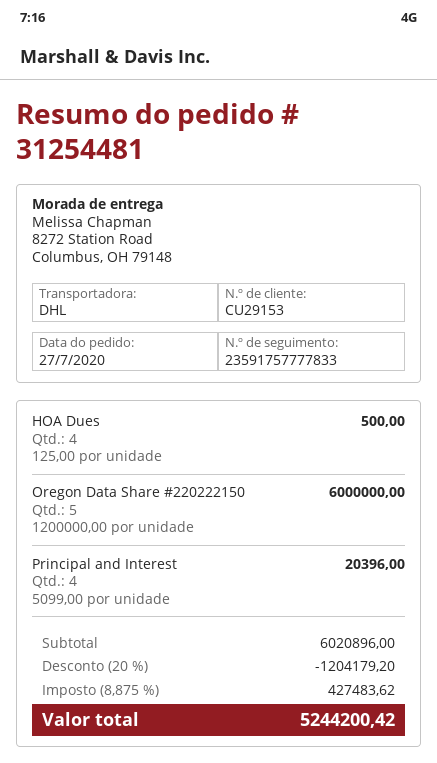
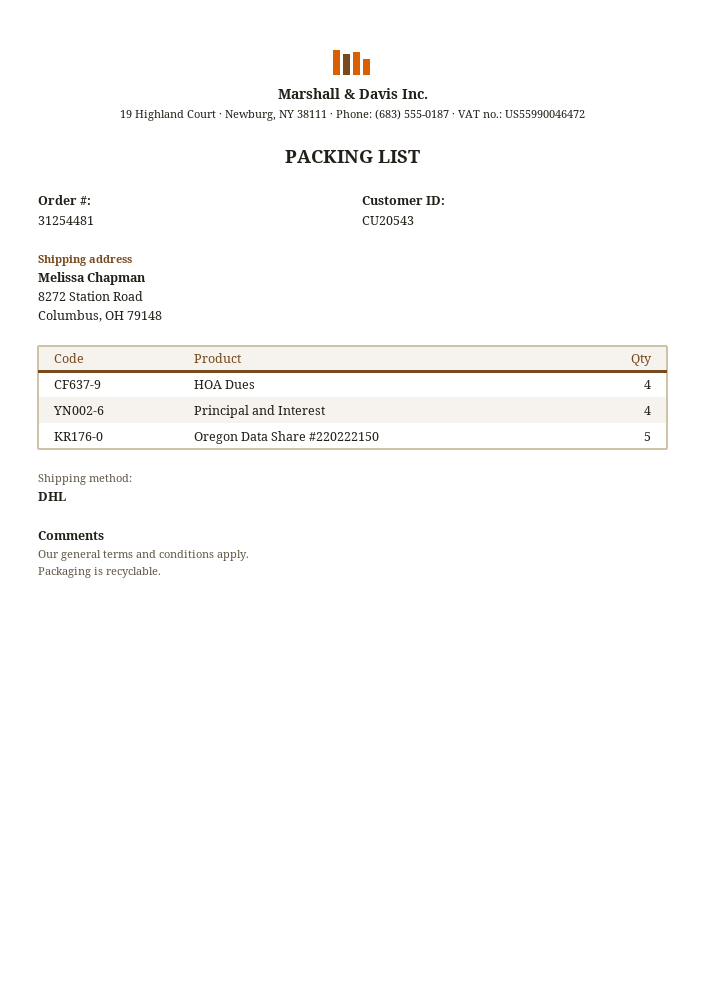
customer number: CU29153 -> CU20543

